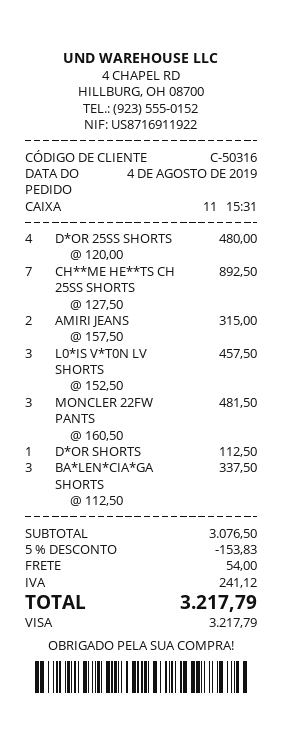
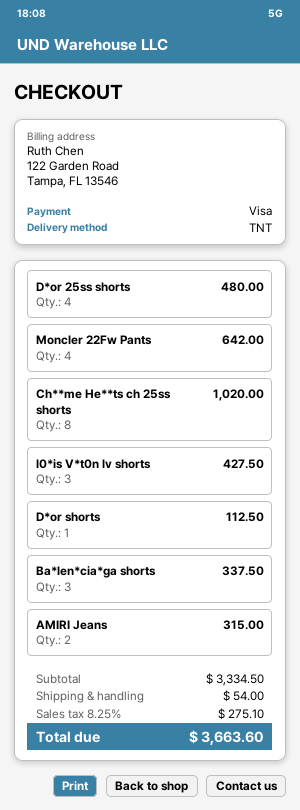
CH**ME HE**TS CH 25SS SHORTS: 7 for 892.50 -> 8 for 1020.00
L0*IS V*T0N LV SHORTS: 3 for 457.50 -> 3 for 427.50
MONCLER 22FW PANTS: 3 for 481.50 -> 4 for 642.00
subtotal: 3076.50 -> 3334.50
discount: 5% = 153.83 -> none
tax: 241.12 -> 275.10
total: 3217.79 -> 3663.60

